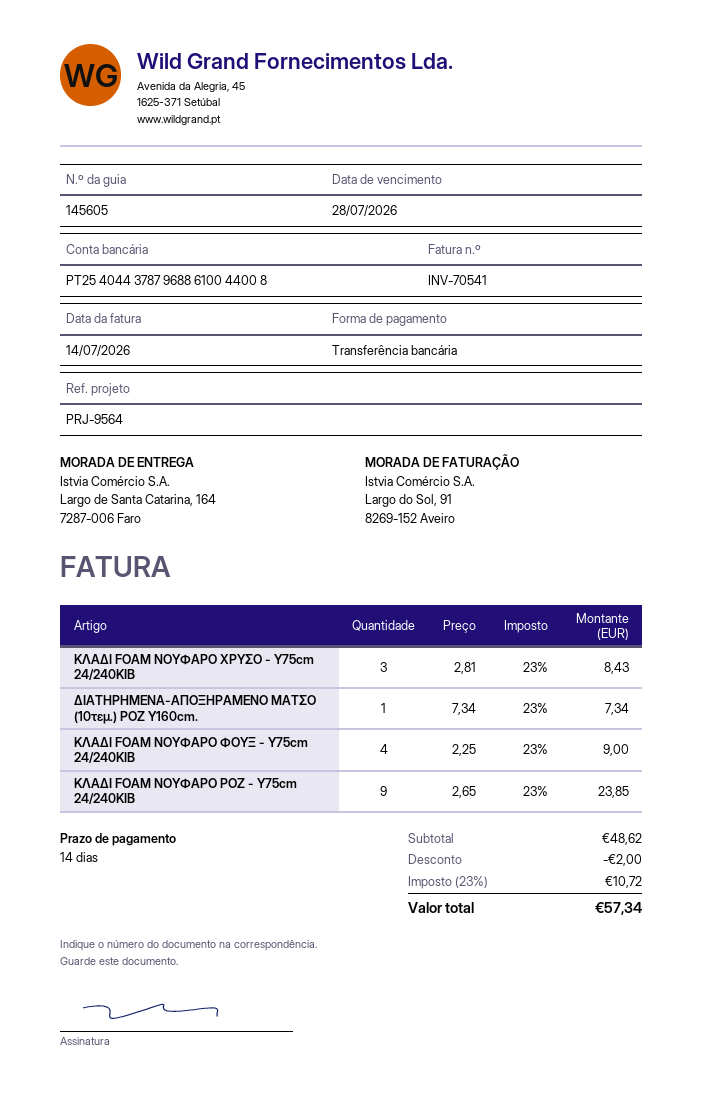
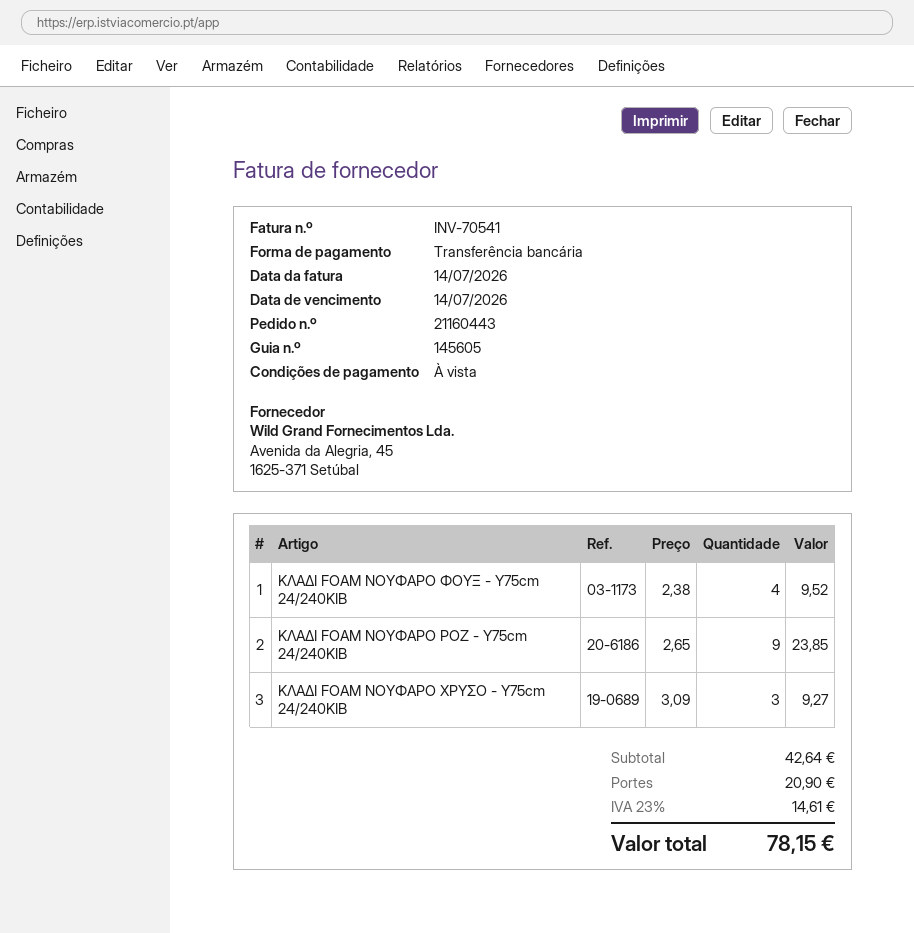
payment terms: 14 days -> on receipt
due date: 2026-07-28 -> 2026-07-14
ΚΛΑΔΙ FOAM ΝΟΥΦΑΡΟ ΧΡΥΣΟ - Y75cm 24/240ΚΙΒ: 3 x 2.81 = 8.43 -> 3 x 3.09 = 9.27
ΔΙΑΤΗΡΗΜΕΝA-ΑΠΟΞΗΡΑΜΕΝΟ ΜΑΤΣΟ (10τεμ.) ΡΟΖ Υ160cm.: 1 x 7.34 = 7.34 -> none
ΚΛΑΔΙ FOAM ΝΟΥΦΑΡΟ ΦΟΥΞ - Y75cm 24/240ΚΙΒ: 4 x 2.25 = 9.00 -> 4 x 2.38 = 9.52
subtotal: 48.62 -> 42.64
discount: 2.00 -> none
shipping: none -> 20.90
tax: 23% = 10.72 -> 23% = 14.61
total: 57.34 -> 78.15

